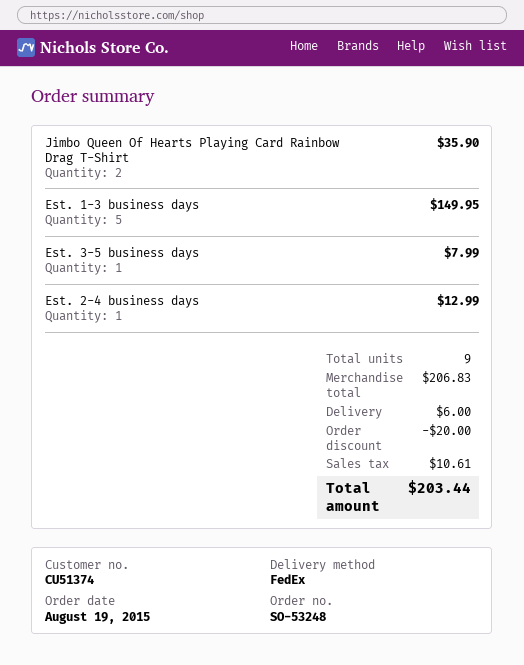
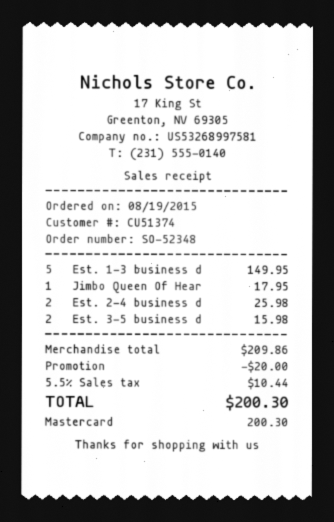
order number: SO-53248 -> SO-52348
Jimbo Queen Of Hearts Playing Card Rainbow Drag T-Shirt: 2 for 35.90 -> 1 for 17.95
Est. 3-5 business days: 1 for 7.99 -> 2 for 15.98
Est. 2-4 business days: 1 for 12.99 -> 2 for 25.98
subtotal: 206.83 -> 209.86
shipping: 6.00 -> none
tax: 10.61 -> 10.44
total: 203.44 -> 200.30

